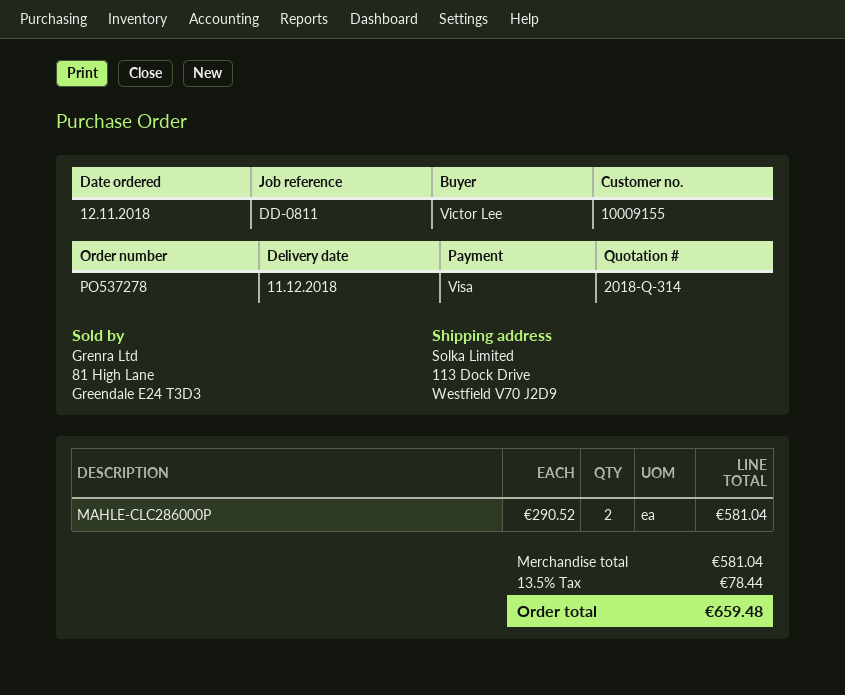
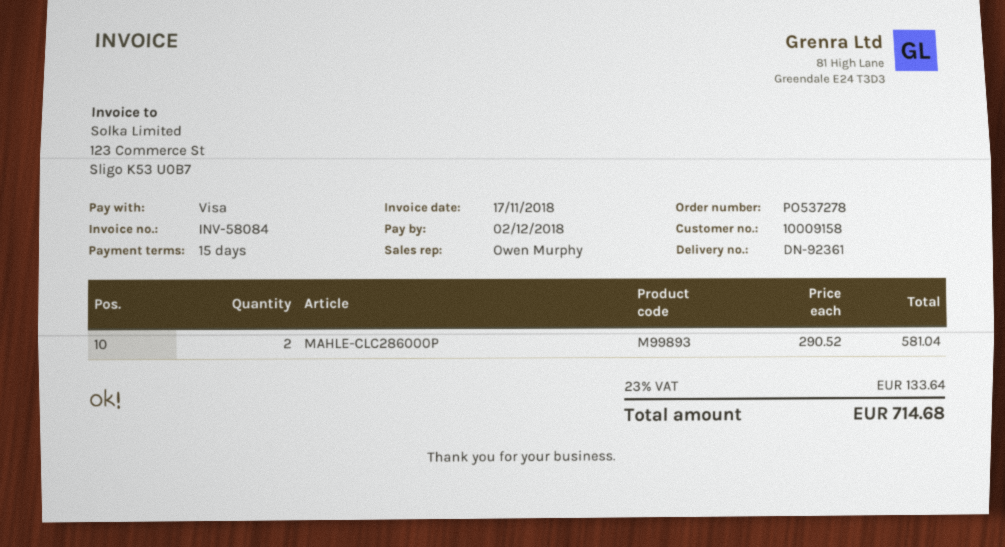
customer number: 10009155 -> 10009158
tax: 13.5% = 78.44 -> 23% = 133.64
total: 659.48 -> 714.68

